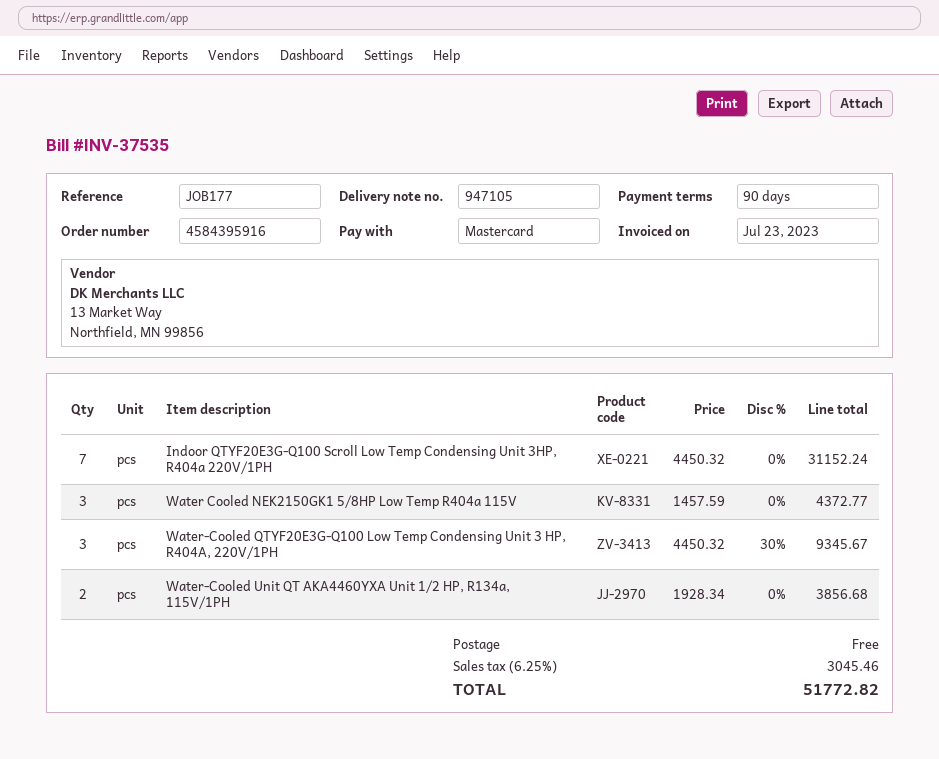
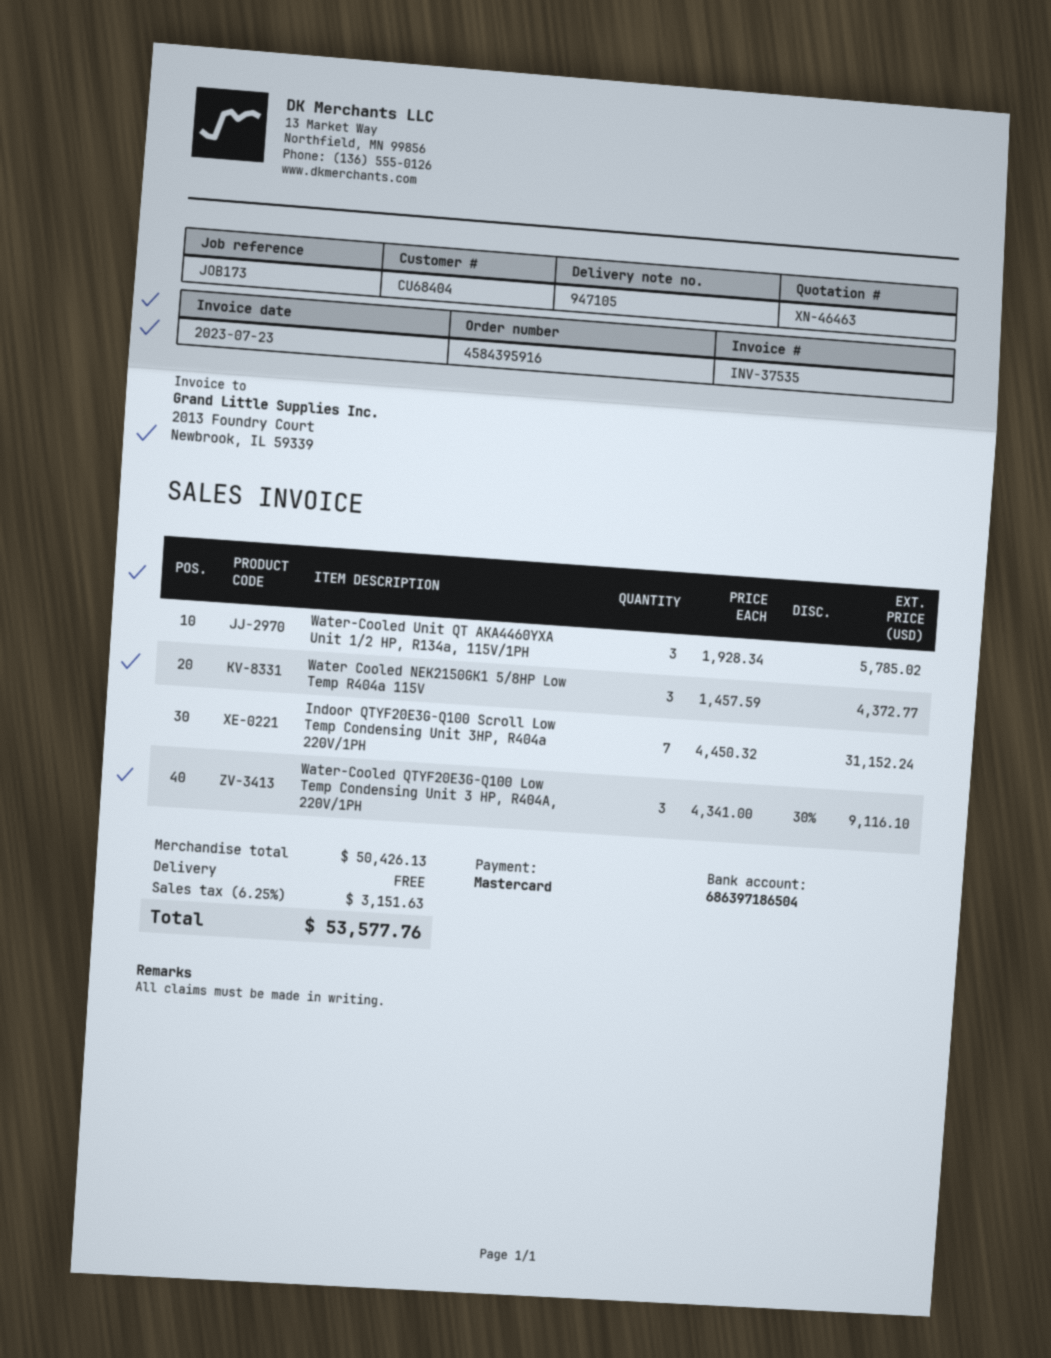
reference: JOB177 -> JOB173
Water-Cooled QTYF20E3G-Q100 Low Temp Condensing Unit 3 HP, R404A, 220V/1PH: 3 x 4450.32 - 30% = 9345.67 -> 3 x 4341.00 - 30% = 9116.10
Water-Cooled Unit QT AKA4460YXA Unit 1/2 HP, R134a, 115V/1PH: 2 x 1928.34 = 3856.68 -> 3 x 1928.34 = 5785.02
tax: 6.25% = 3045.46 -> 6.25% = 3151.63
total: 51772.82 -> 53577.76

